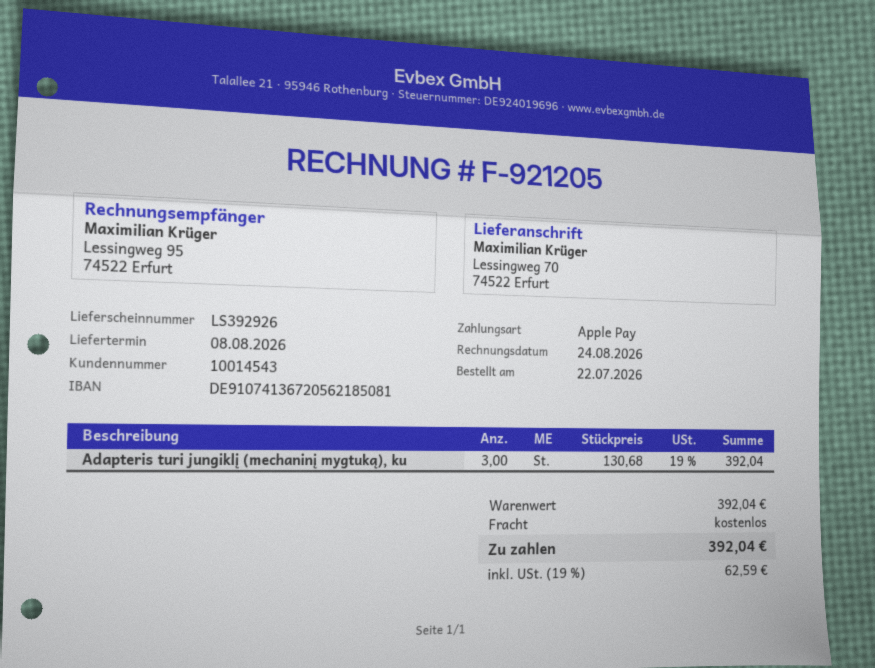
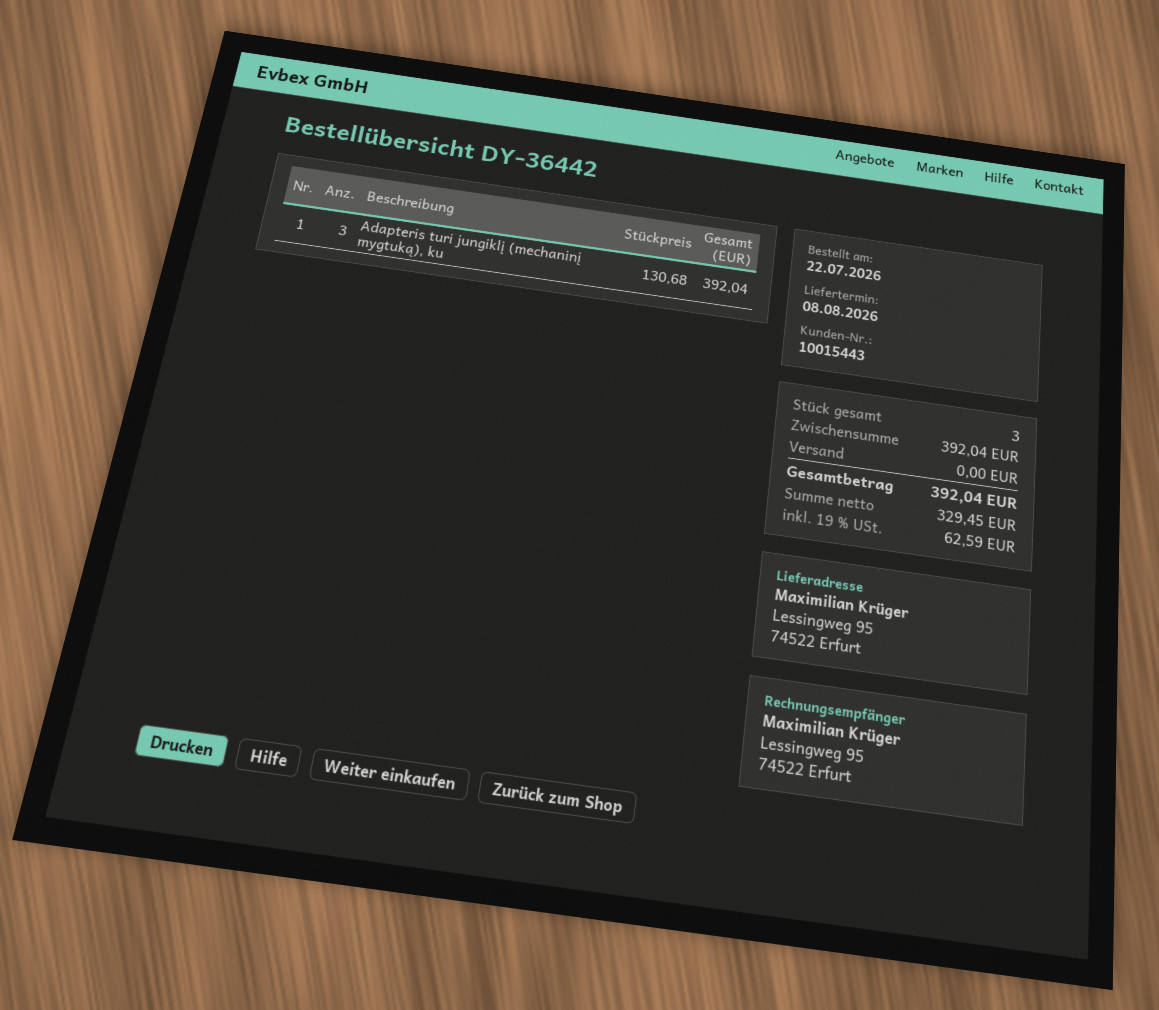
customer number: 10014543 -> 10015443
ship to: Lessingweg 70, 74522 Erfurt -> Lessingweg 95, 74522 Erfurt

